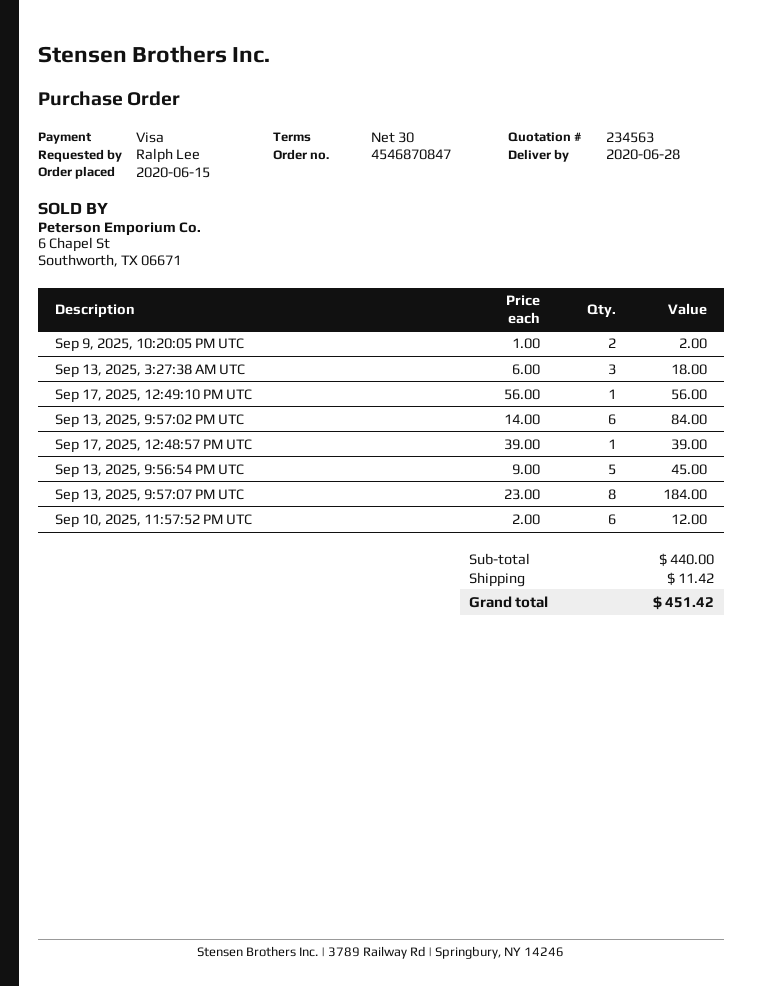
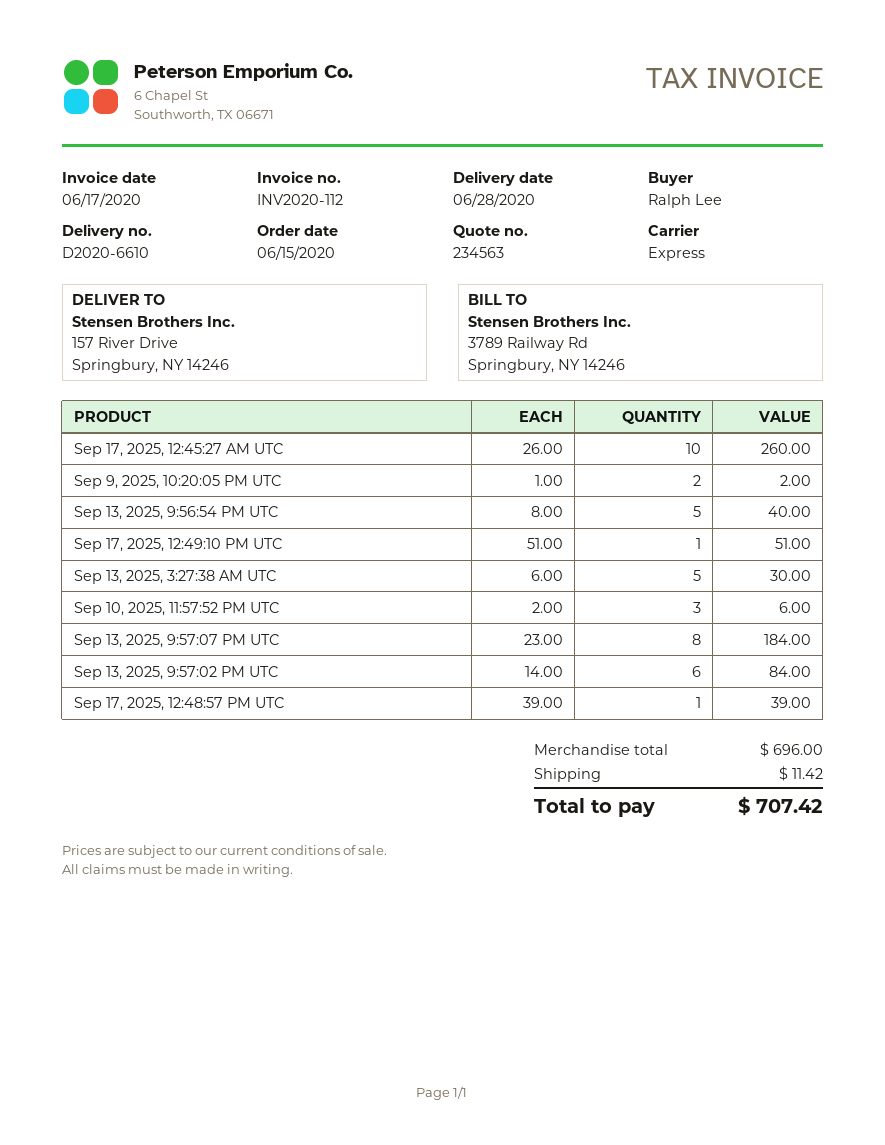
Sep 13, 2025, 3:27:38 AM UTC: 3 x 6.00 = 18.00 -> 5 x 6.00 = 30.00
Sep 17, 2025, 12:49:10 PM UTC: 1 x 56.00 = 56.00 -> 1 x 51.00 = 51.00
Sep 13, 2025, 9:56:54 PM UTC: 5 x 9.00 = 45.00 -> 5 x 8.00 = 40.00
Sep 10, 2025, 11:57:52 PM UTC: 6 x 2.00 = 12.00 -> 3 x 2.00 = 6.00
Sep 17, 2025, 12:45:27 AM UTC: none -> 10 x 26.00 = 260.00
subtotal: 440.00 -> 696.00
total: 451.42 -> 707.42

